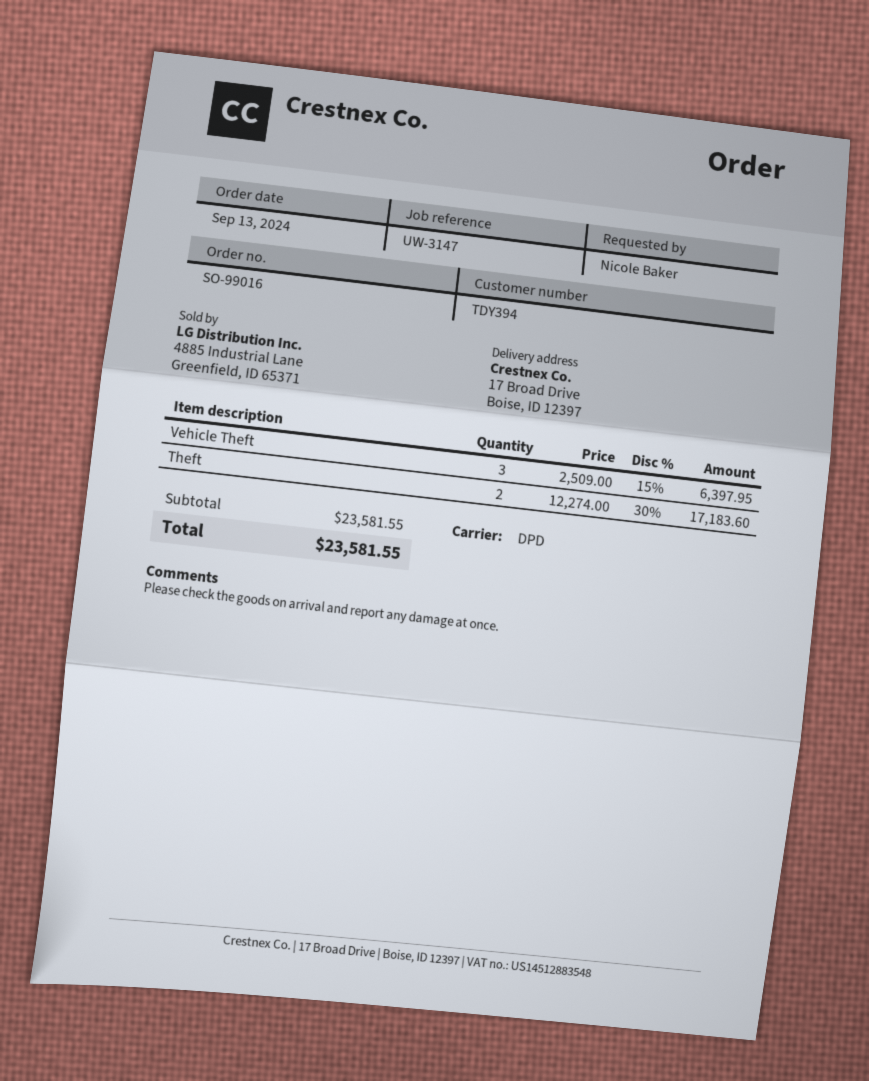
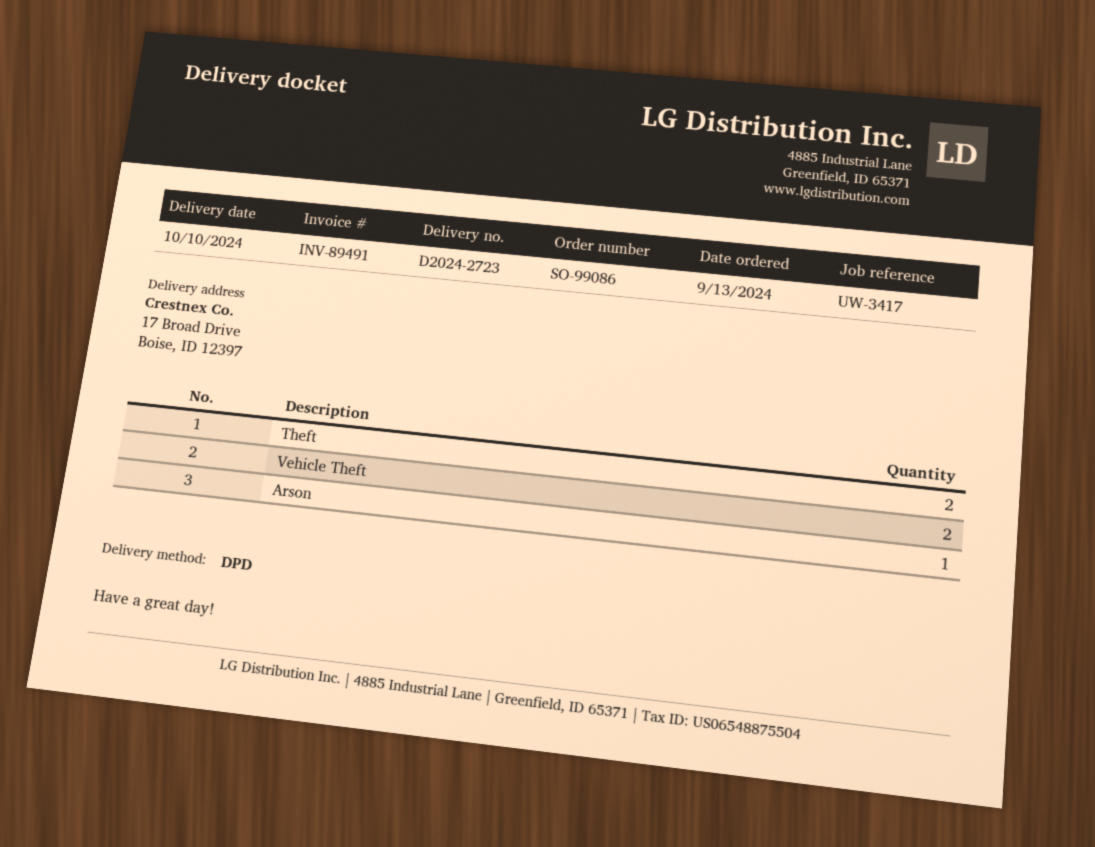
order number: SO-99016 -> SO-99086
reference: UW-3147 -> UW-3417
Vehicle Theft: 3 -> 2
Arson: none -> 1

